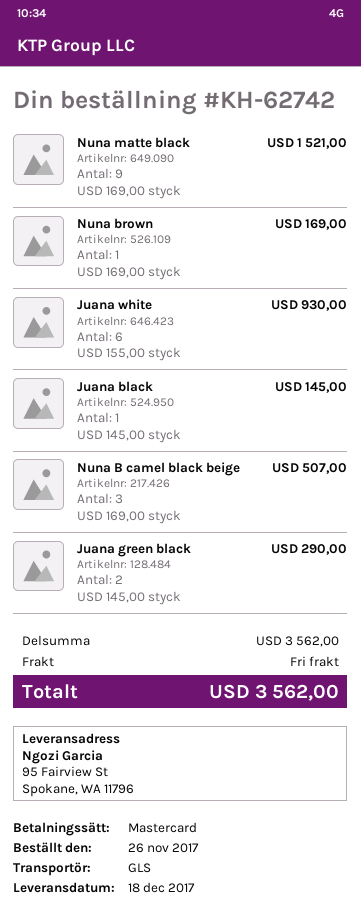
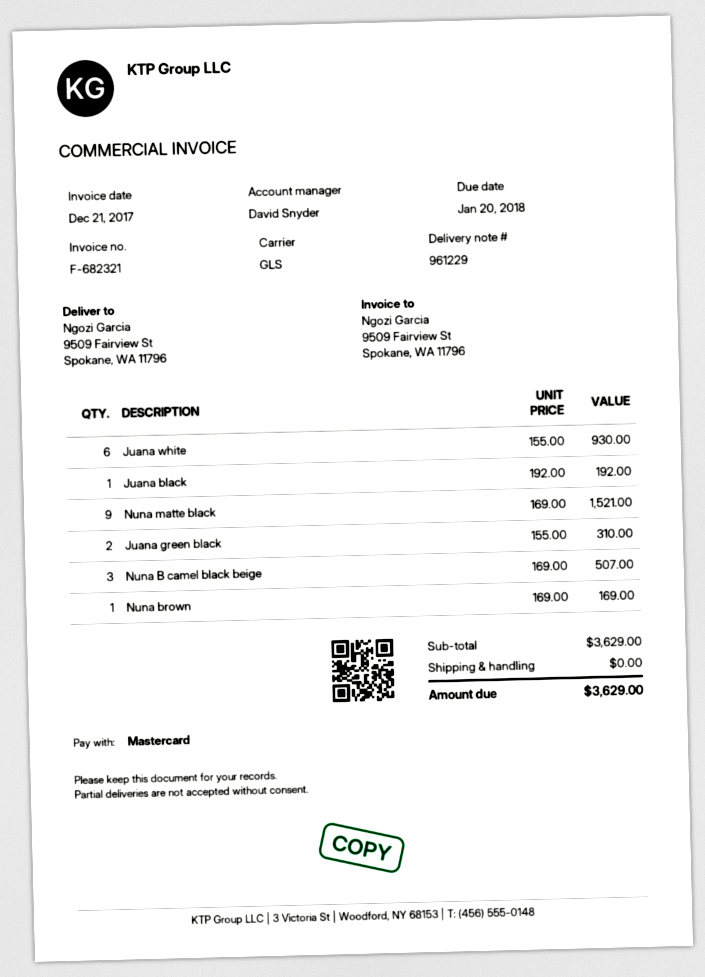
ship to: 95 Fairview St, Spokane, WA 11796 -> 9509 Fairview St, Spokane, WA 11796
Juana black: 1 x 145.00 = 145.00 -> 1 x 192.00 = 192.00
Juana green black: 2 x 145.00 = 290.00 -> 2 x 155.00 = 310.00
subtotal: 3562.00 -> 3629.00
total: 3562.00 -> 3629.00

